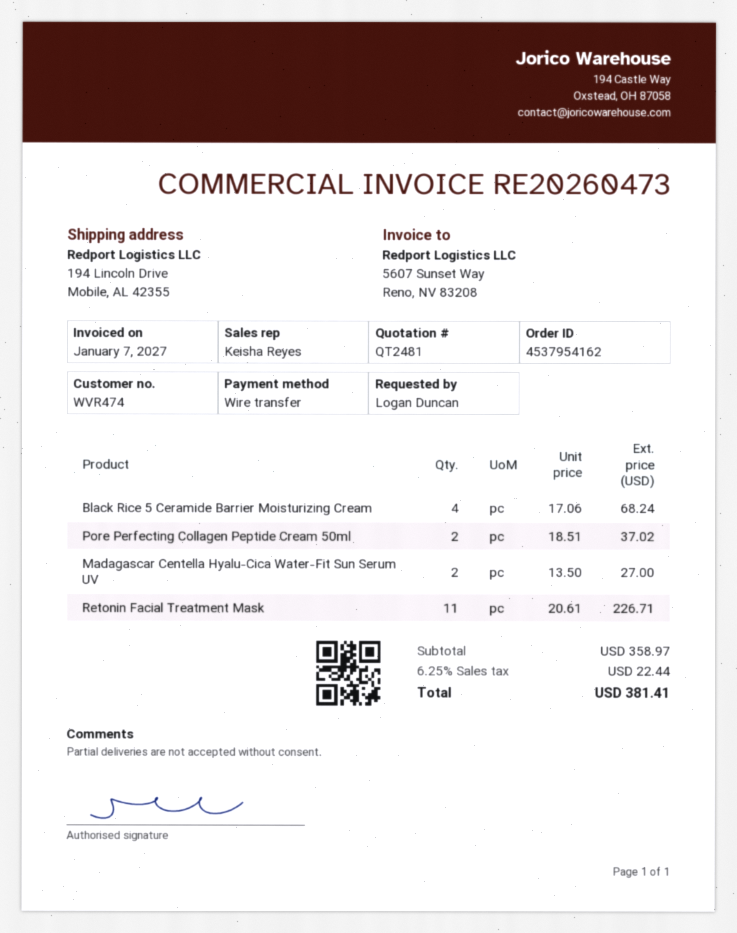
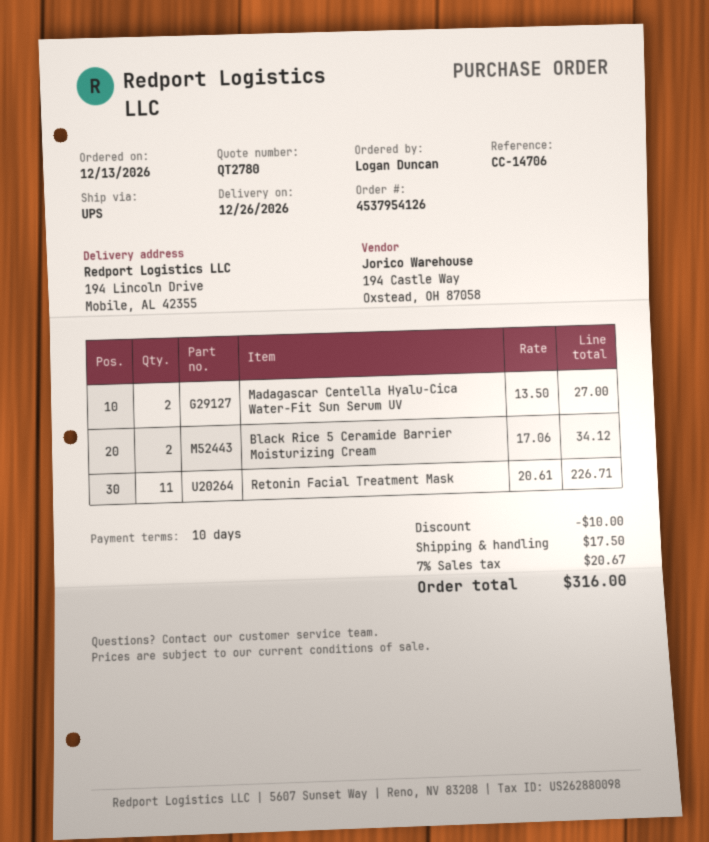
quote number: QT2481 -> QT2780
order number: 4537954162 -> 4537954126
Black Rice 5 Ceramide Barrier Moisturizing Cream: 4 x 17.06 = 68.24 -> 2 x 17.06 = 34.12
Pore Perfecting Collagen Peptide Cream 50ml: 2 x 18.51 = 37.02 -> none
discount: none -> 10.00
shipping: none -> 17.50
tax: 6.25% = 22.44 -> 7% = 20.67
total: 381.41 -> 316.00

